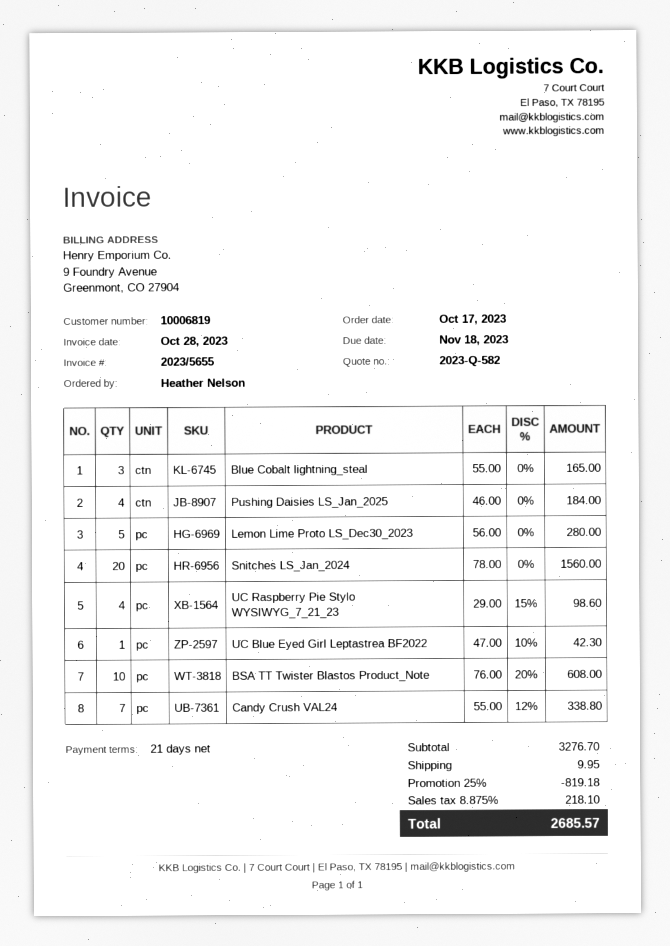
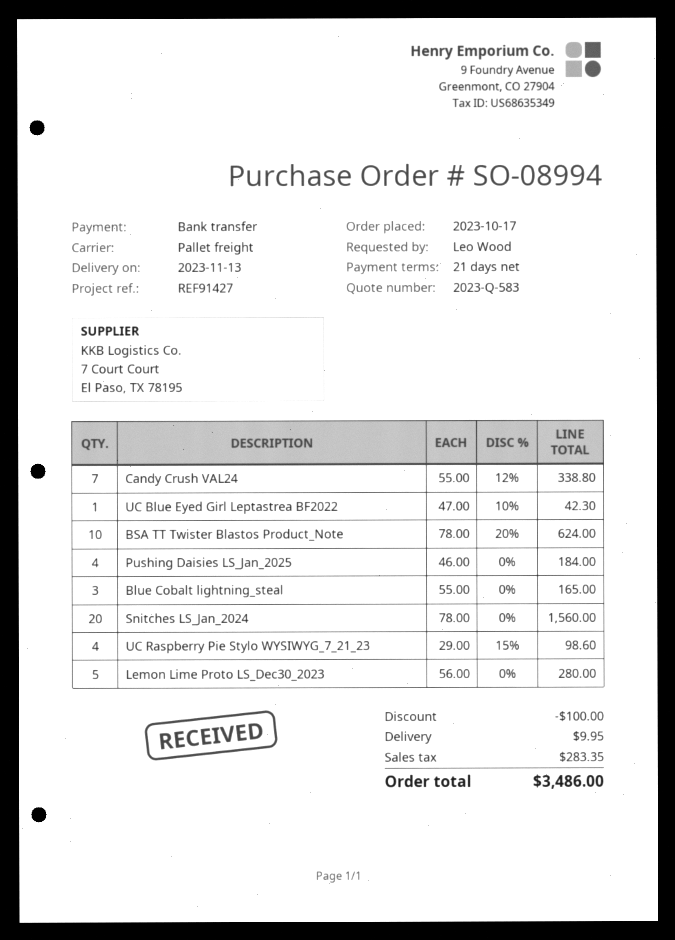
quote number: 2023-Q-582 -> 2023-Q-583
ordered by: Heather Nelson -> Leo Wood
BSA TT Twister Blastos Product_Note: 10 x 76.00 - 20% = 608.00 -> 10 x 78.00 - 20% = 624.00
discount: 819.18 -> 100.00
tax: 218.10 -> 283.35
total: 2685.57 -> 3486.00

